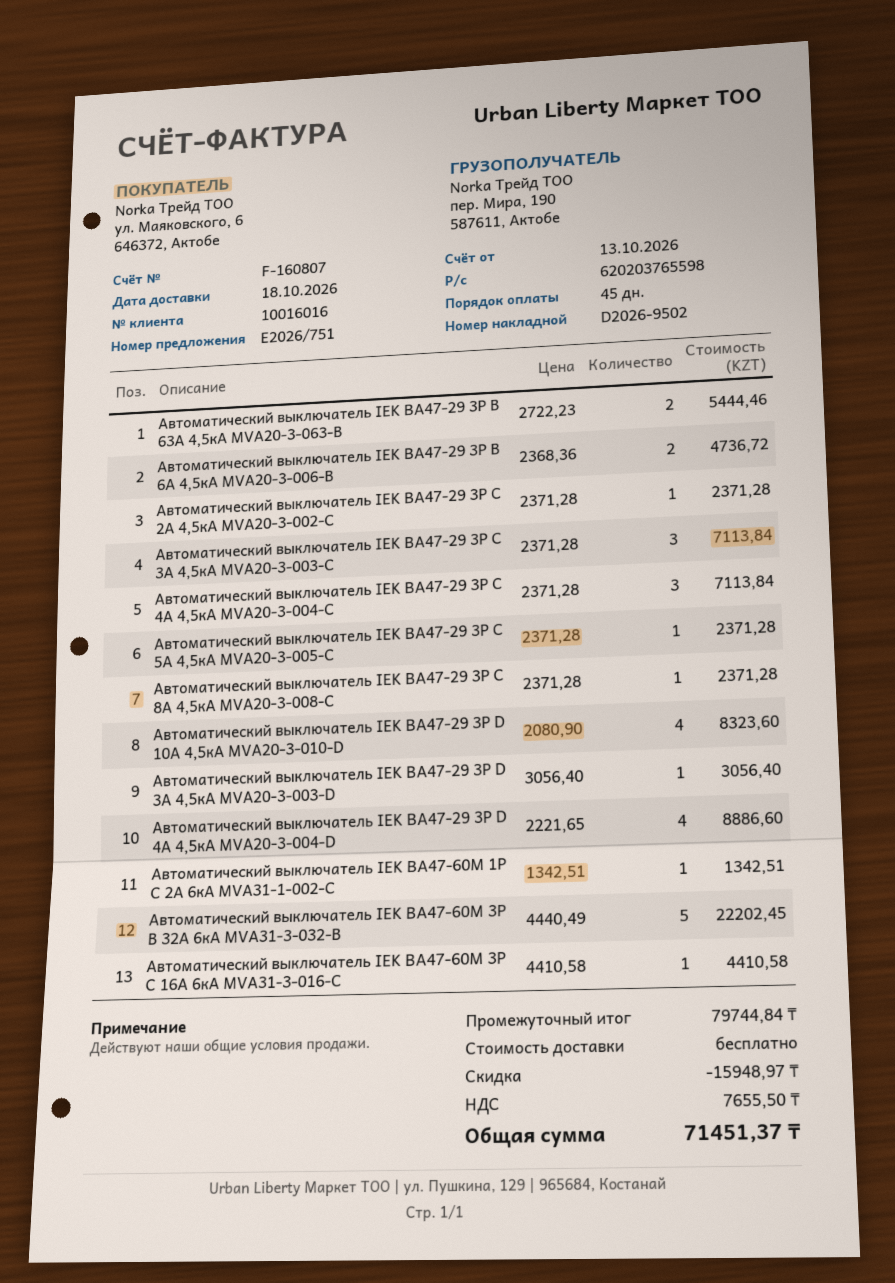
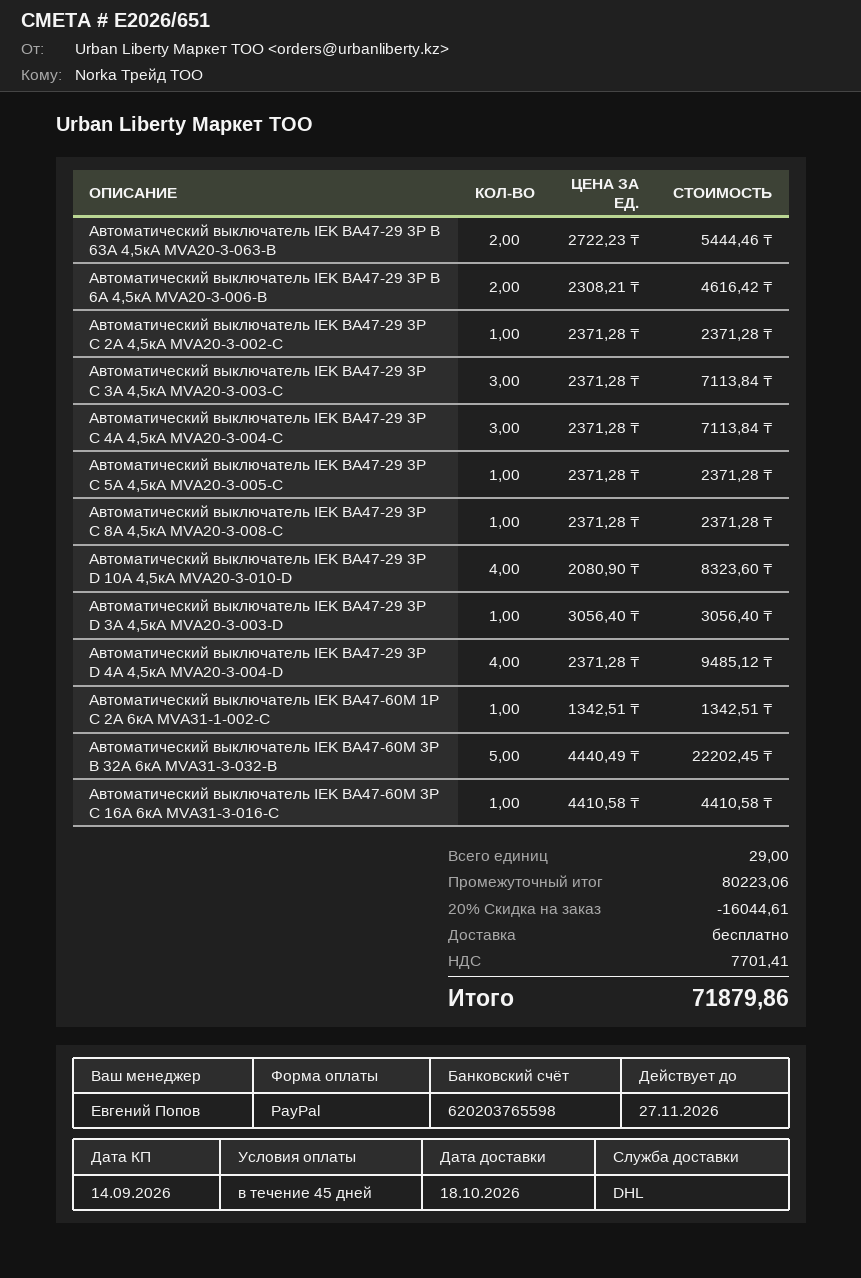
quote number: E2026/751 -> E2026/651
Автоматический выключатель IEK ВА47-29 3P B 6А 4,5кА MVA20-3-006-B: 2 x 2368.36 = 4736.72 -> 2 x 2308.21 = 4616.42
Автоматический выключатель IEK ВА47-29 3P D 4А 4,5кА MVA20-3-004-D: 4 x 2221.65 = 8886.60 -> 4 x 2371.28 = 9485.12
subtotal: 79744.84 -> 80223.06
discount: 15948.97 -> 16044.61
tax: 7655.50 -> 7701.41
total: 71451.37 -> 71879.86

